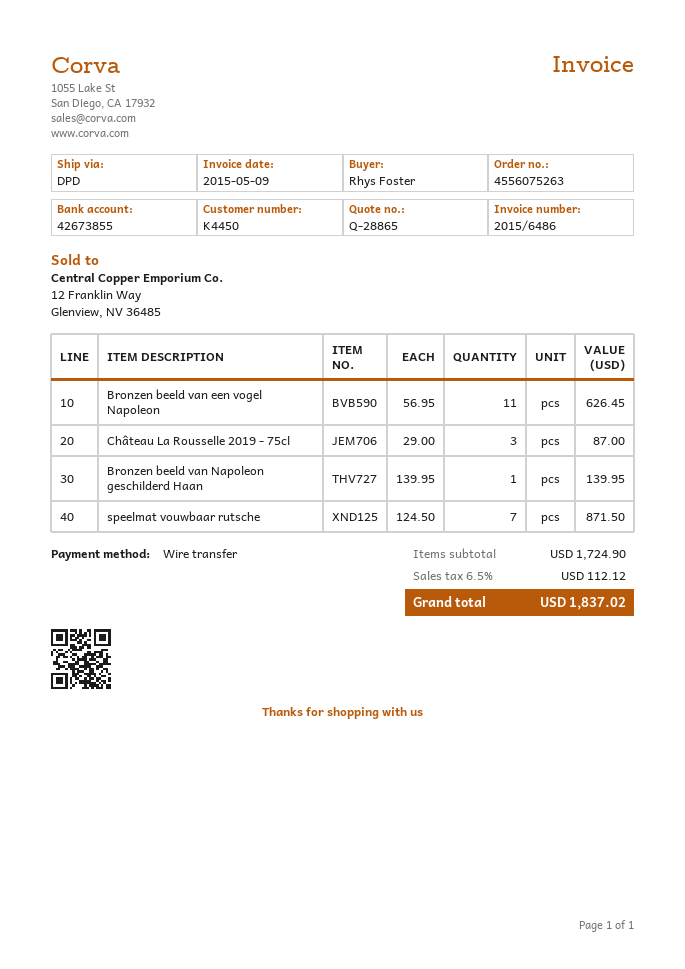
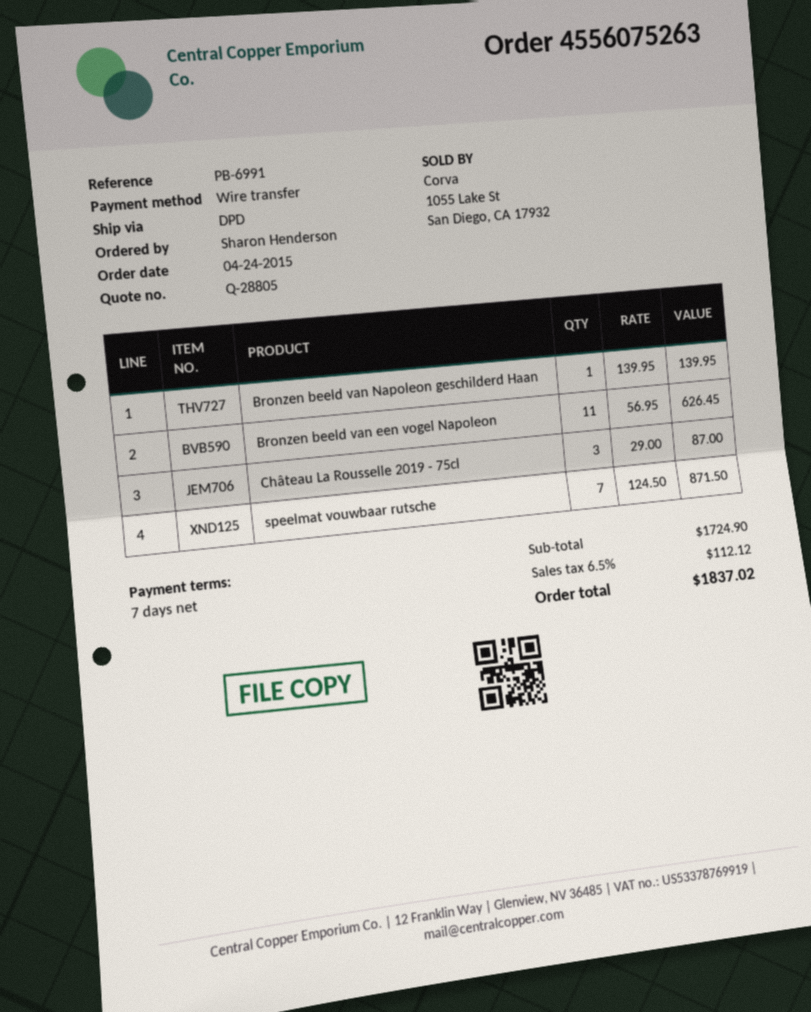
quote number: Q-28865 -> Q-28805
ordered by: Rhys Foster -> Sharon Henderson

